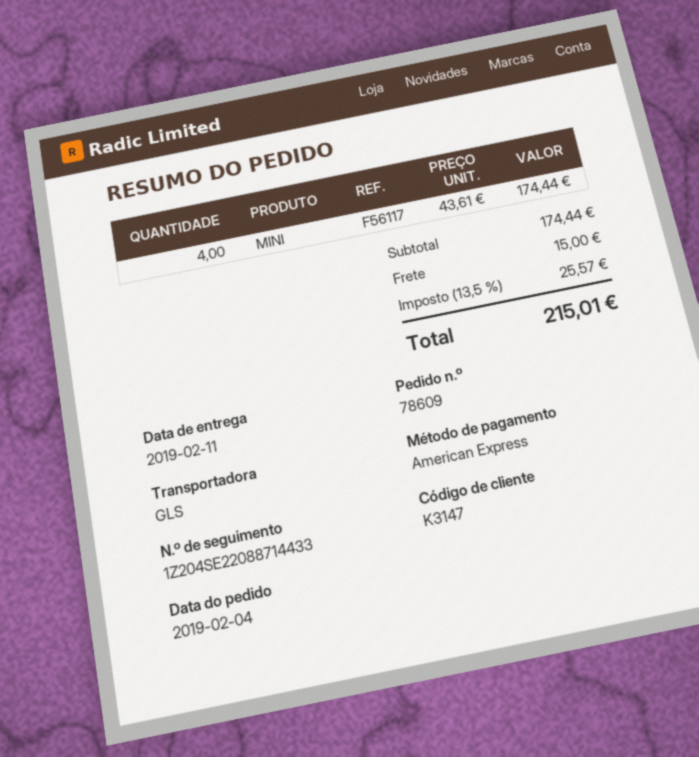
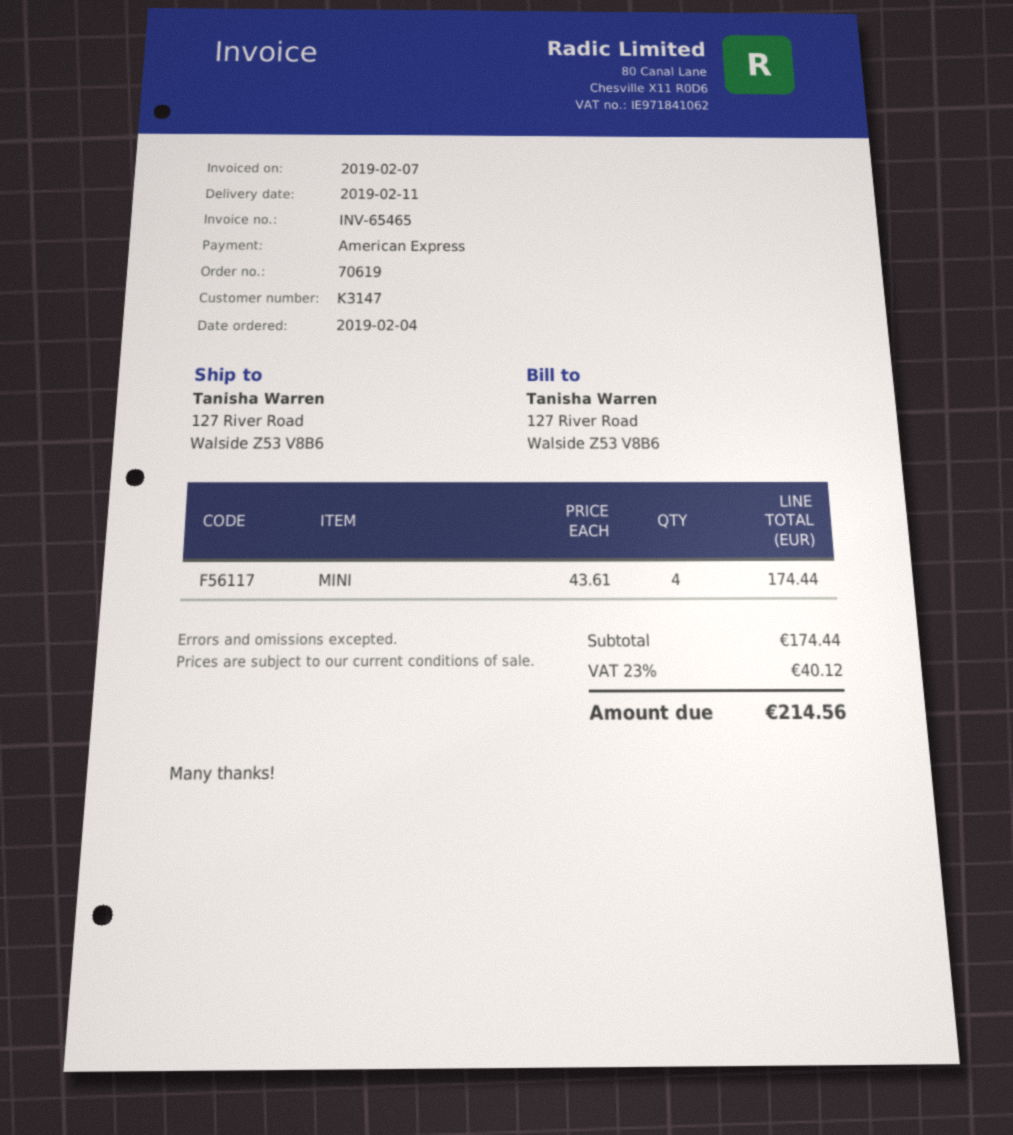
order number: 78609 -> 70619
shipping: 15.00 -> none
tax: 13.5% = 25.57 -> 23% = 40.12
total: 215.01 -> 214.56

